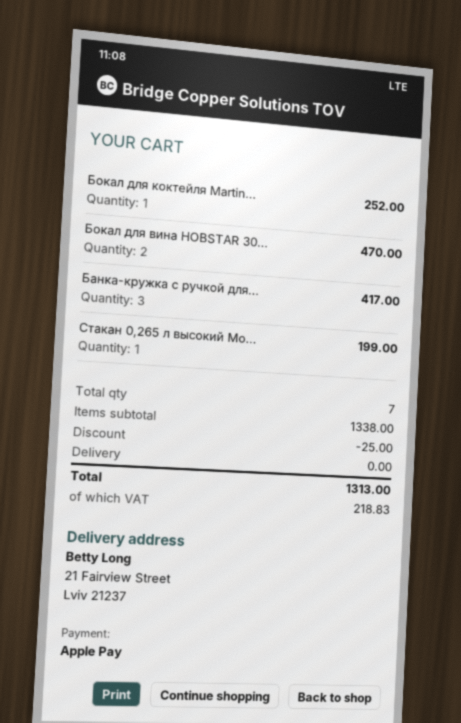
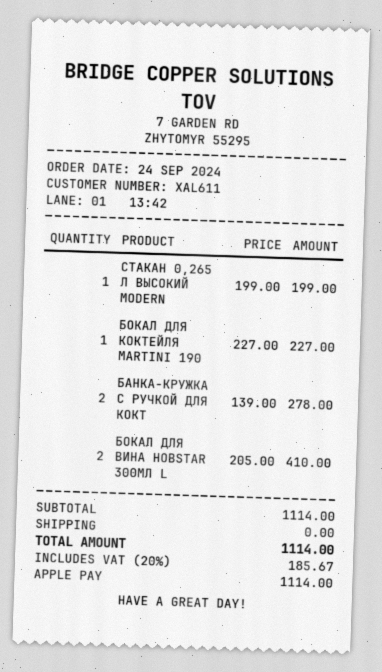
Бокал для коктейля Martin...: 1 for 252.00 -> 1 for 227.00
Бокал для вина HOBSTAR 30...: 2 for 470.00 -> 2 for 410.00
Банка-кружка c ручкой для...: 3 for 417.00 -> 2 for 278.00
subtotal: 1338.00 -> 1114.00
discount: 25.00 -> none
tax: 218.83 -> 185.67
total: 1313.00 -> 1114.00

